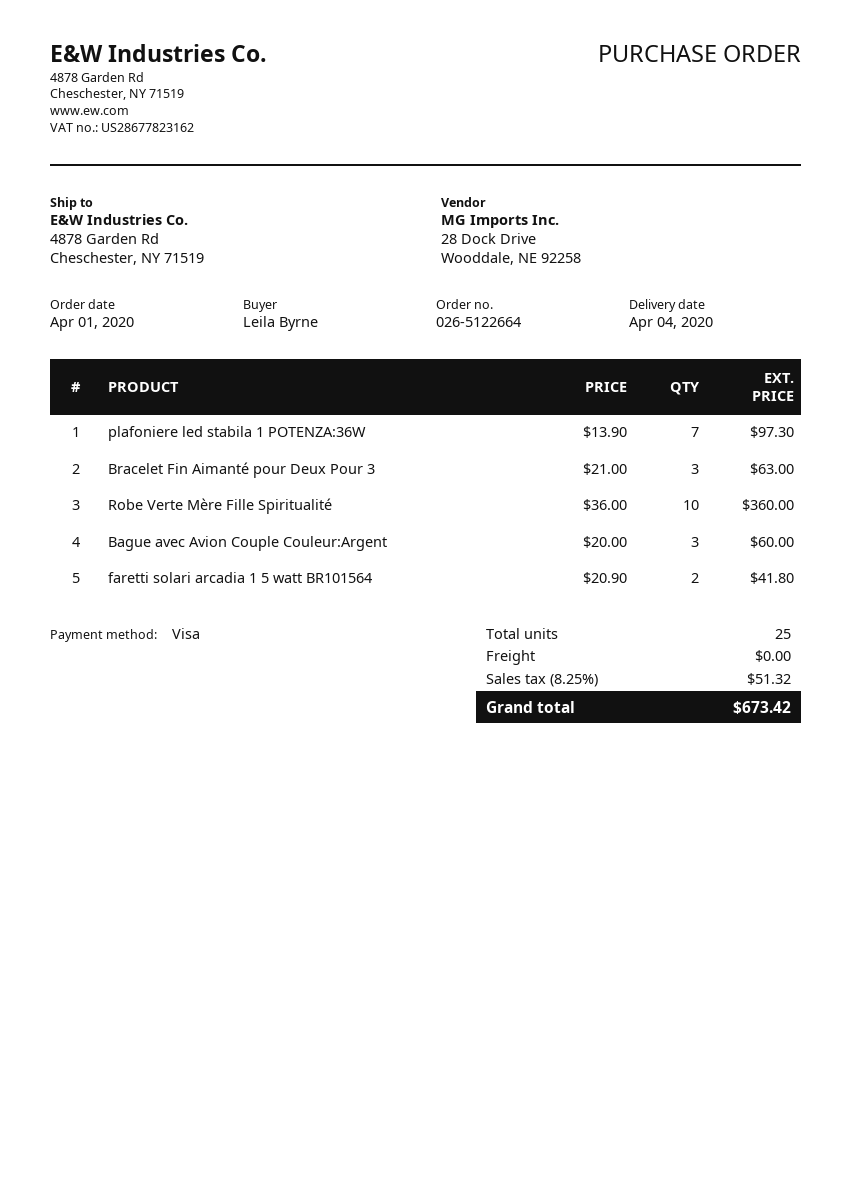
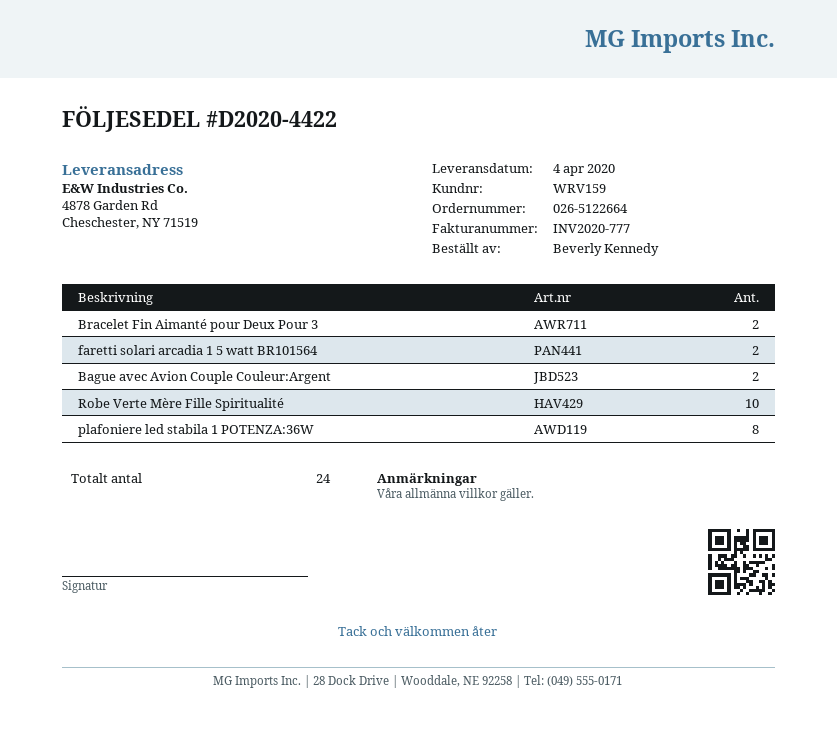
ordered by: Leila Byrne -> Beverly Kennedy
plafoniere led stabila 1 POTENZA:36W: 7 -> 8
Bracelet Fin Aimanté pour Deux Pour 3: 3 -> 2
Bague avec Avion Couple Couleur:Argent: 3 -> 2
total quantity: 25 -> 24

